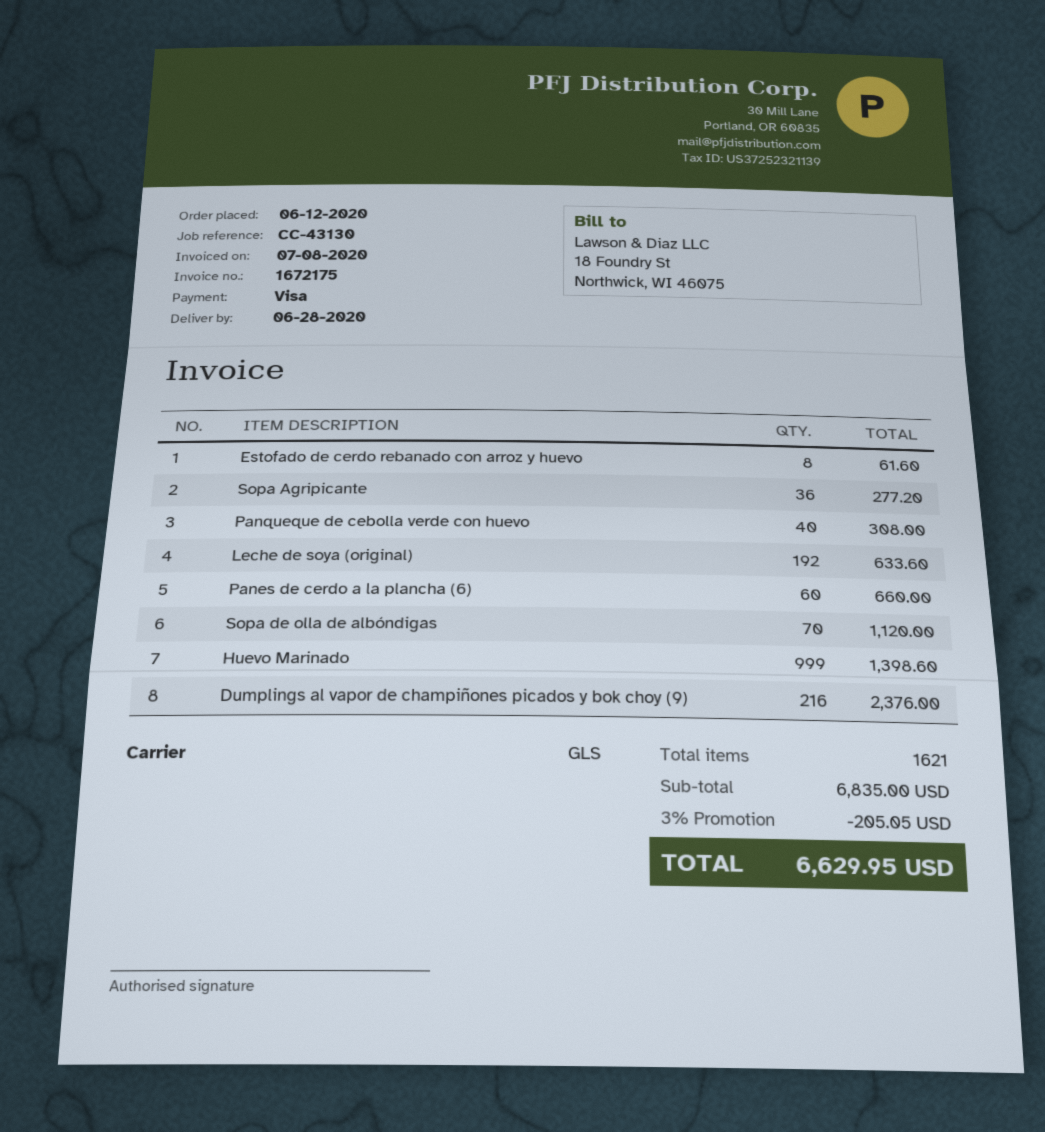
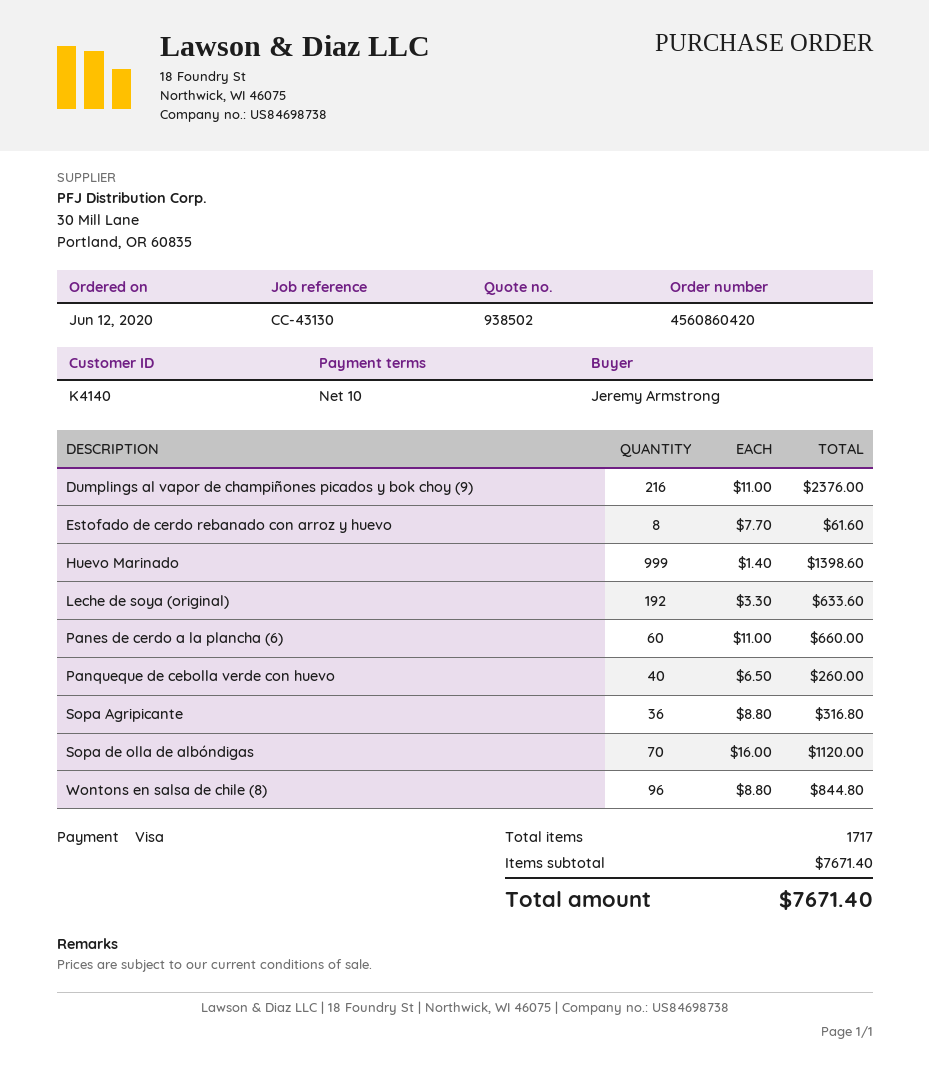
Sopa Agripicante: 36 for 277.20 -> 36 for 316.80
Panqueque de cebolla verde con huevo: 40 for 308.00 -> 40 for 260.00
Wontons en salsa de chile (8): none -> 96 for 844.80
total quantity: 1621 -> 1717
subtotal: 6835.00 -> 7671.40
discount: 3% = 205.05 -> none
total: 6629.95 -> 7671.40

